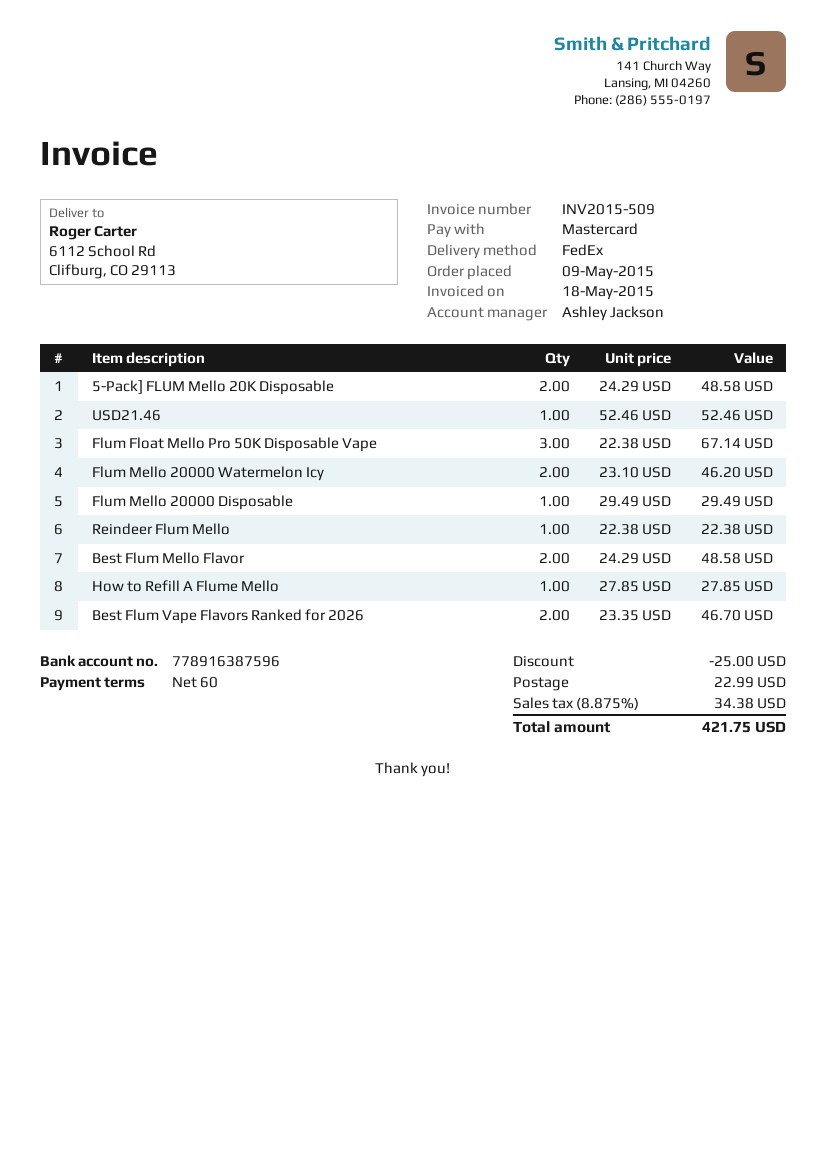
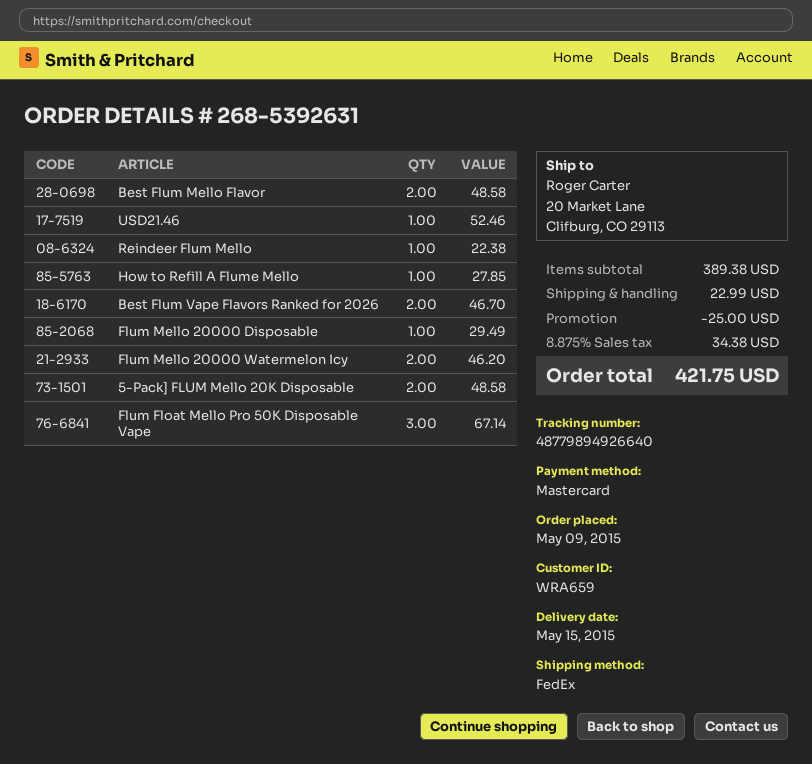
ship to: 6112 School Rd, Clifburg, CO 29113 -> 20 Market Lane, Clifburg, CO 29113

